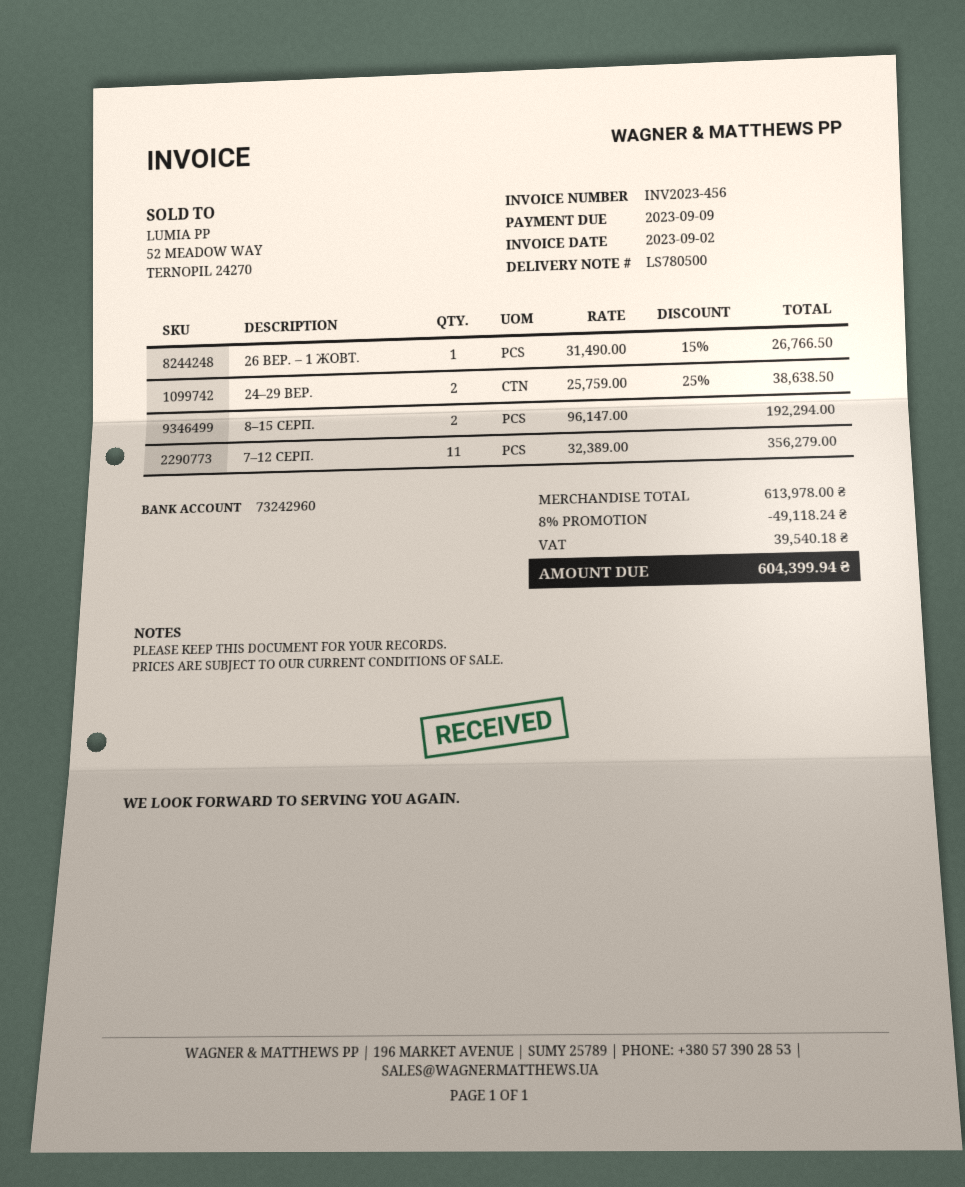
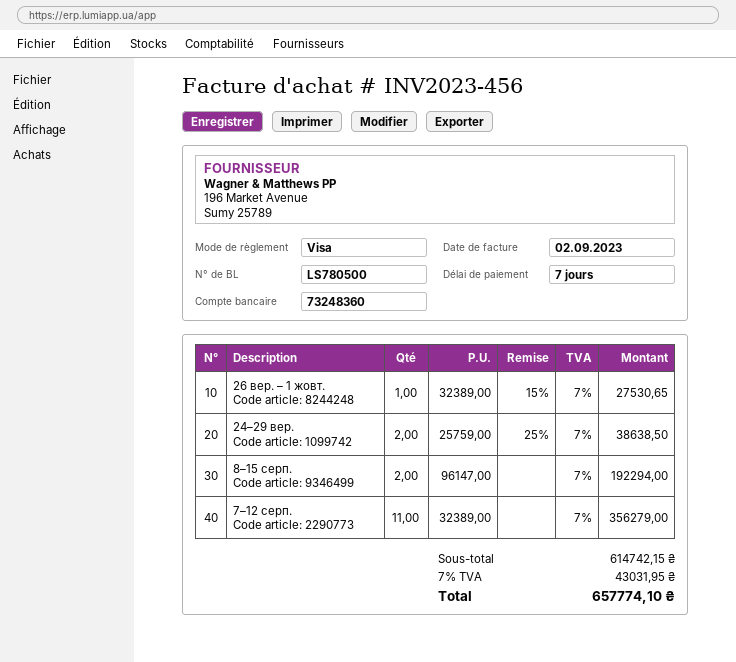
bank account: 73242960 -> 73248360
26 ВЕР. – 1 ЖОВТ.: 1 x 31490.00 - 15% = 26766.50 -> 1 x 32389.00 - 15% = 27530.65
subtotal: 613978.00 -> 614742.15
discount: 8% = 49118.24 -> none
tax: 39540.18 -> 43031.95
total: 604399.94 -> 657774.10

